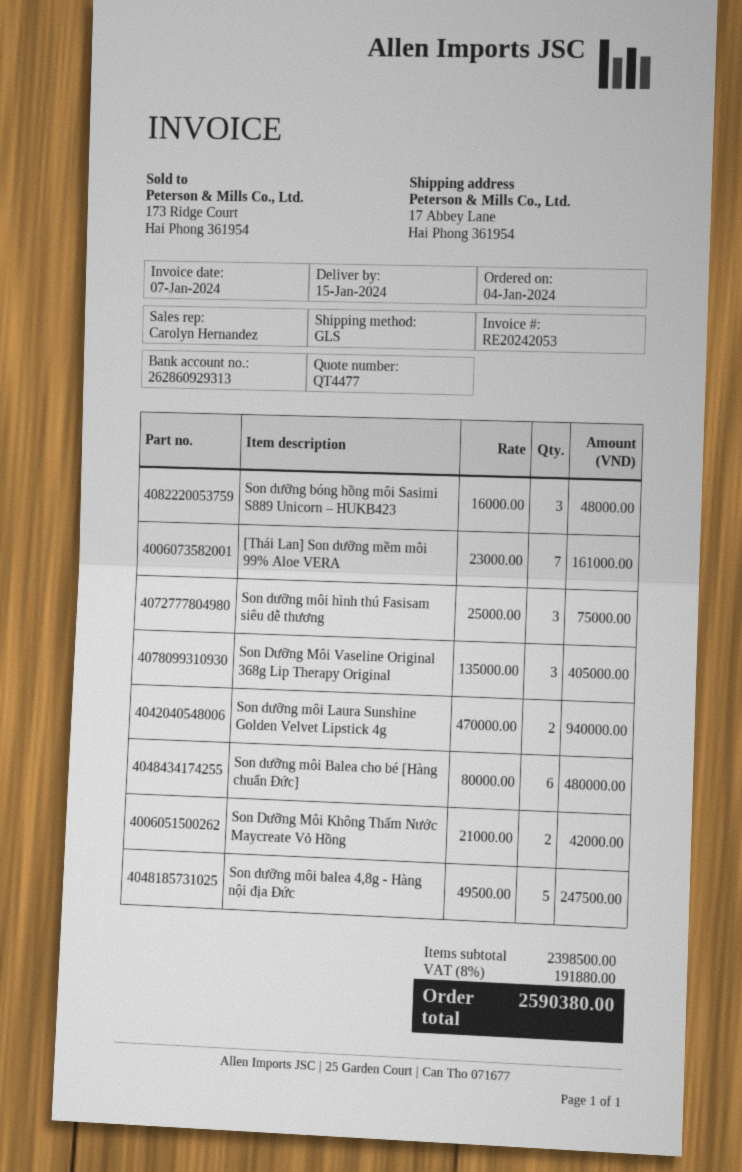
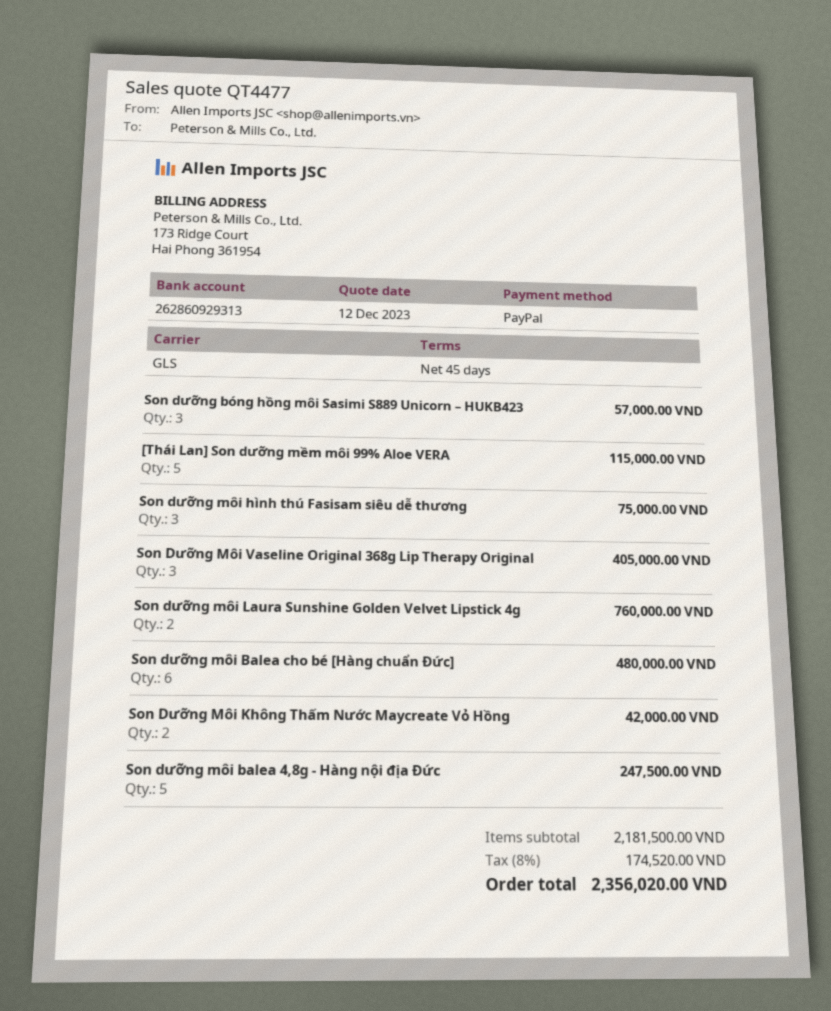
Son dưỡng bóng hồng môi Sasimi S889 Unicorn – HUKB423: 3 for 48000.00 -> 3 for 57000.00
[Thái Lan] Son dưỡng mềm môi 99% Aloe VERA: 7 for 161000.00 -> 5 for 115000.00
Son dưỡng môi Laura Sunshine Golden Velvet Lipstick 4g: 2 for 940000.00 -> 2 for 760000.00
subtotal: 2398500.00 -> 2181500.00
tax: 8% = 191880.00 -> 8% = 174520.00
total: 2590380.00 -> 2356020.00

